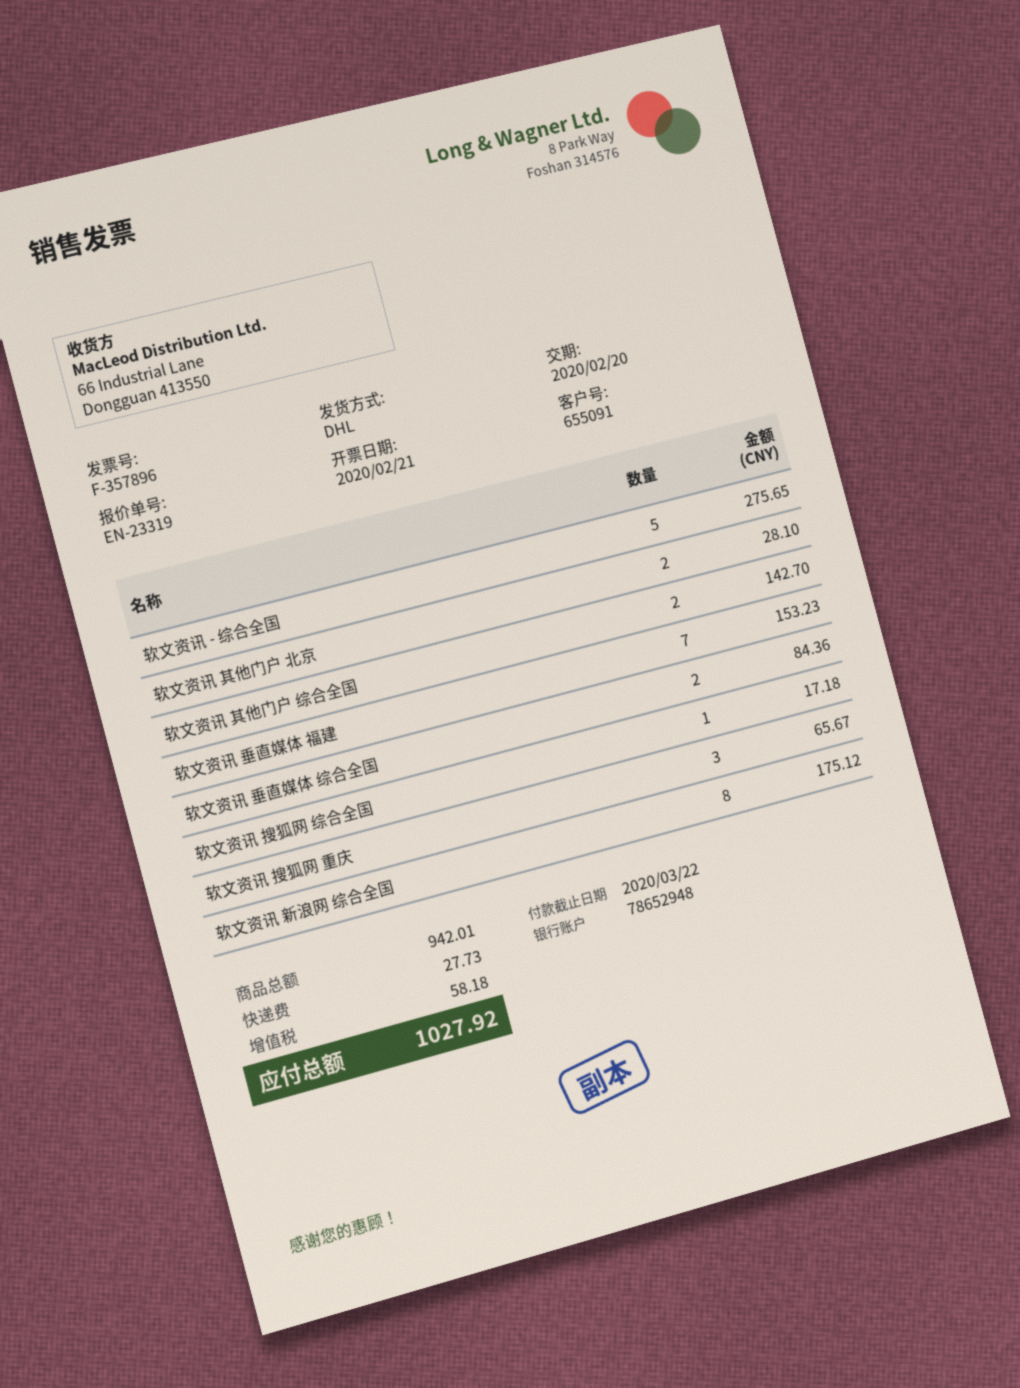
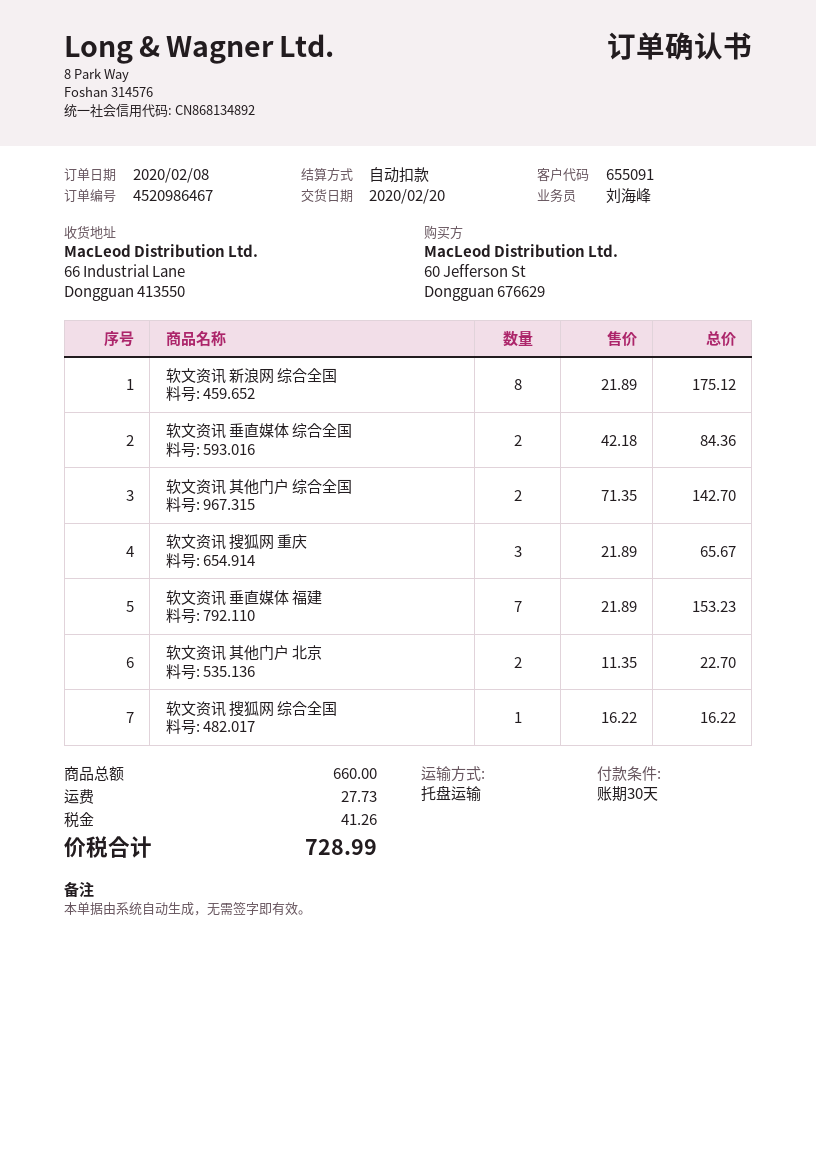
shipping method: DHL -> pallet freight
软文资讯 - 综合全国: 5 for 275.65 -> none
软文资讯 其他门户 北京: 2 for 28.10 -> 2 for 22.70
软文资讯 搜狐网 综合全国: 1 for 17.18 -> 1 for 16.22
subtotal: 942.01 -> 660.00
tax: 58.18 -> 41.26
total: 1027.92 -> 728.99

